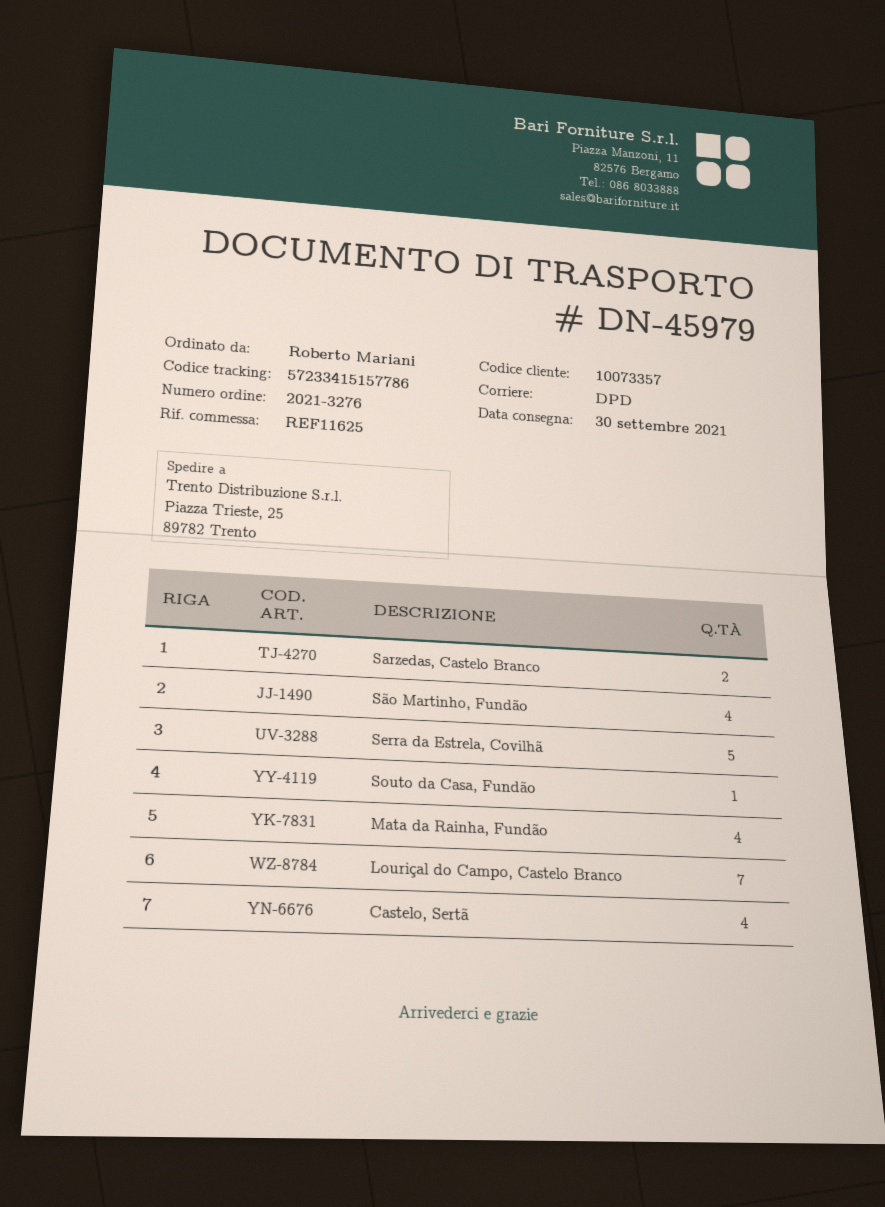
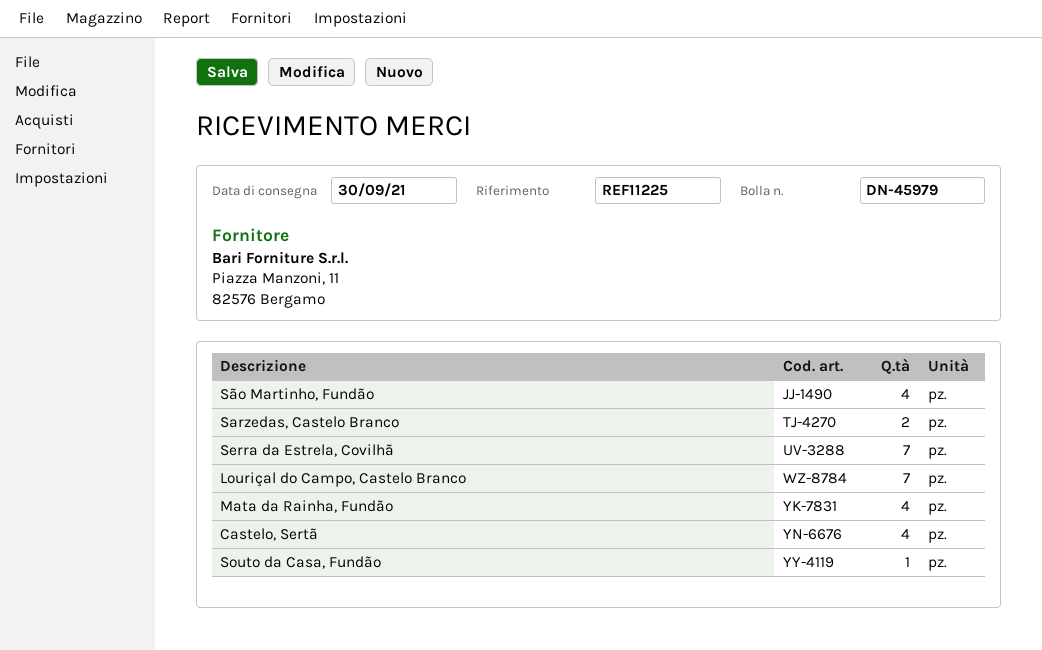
reference: REF11625 -> REF11225
Serra da Estrela, Covilhã: 5 -> 7

